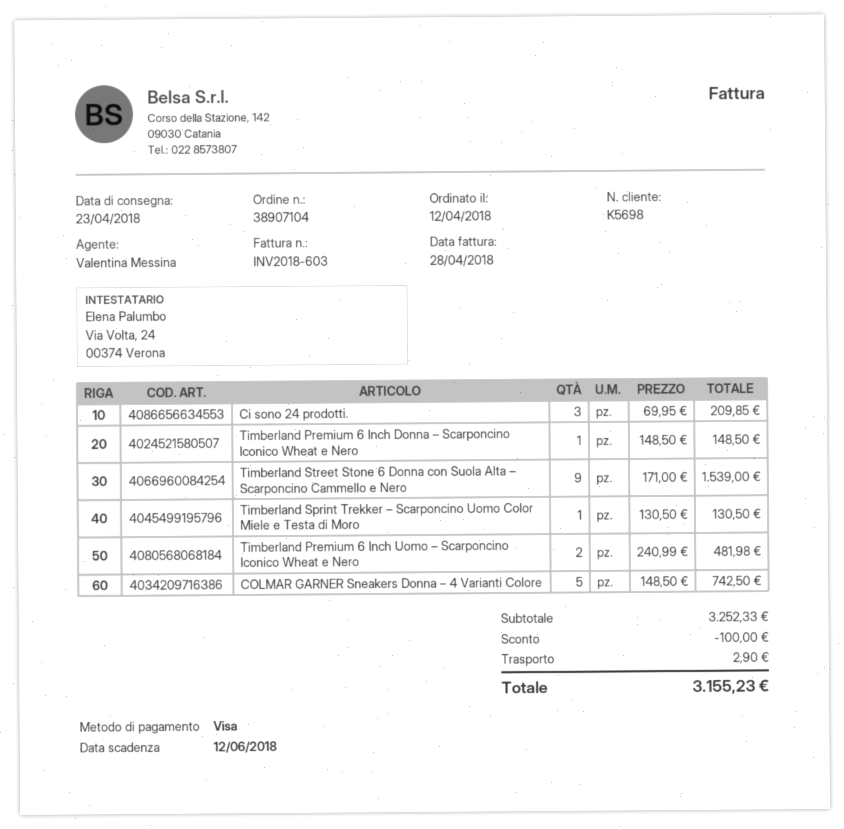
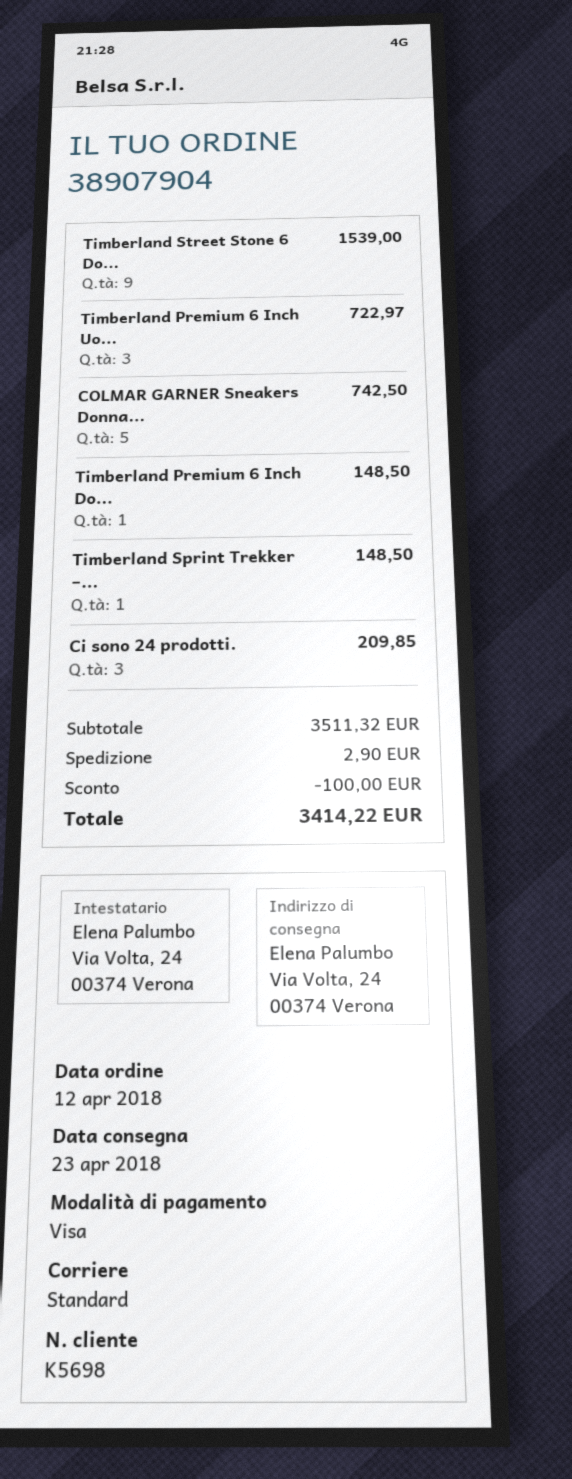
order number: 38907104 -> 38907904
Timberland Sprint Trekker – Scarponcino Uomo Color Miele e Testa di Moro: 1 for 130.50 -> 1 for 148.50
Timberland Premium 6 Inch Uomo – Scarponcino Iconico Wheat e Nero: 2 for 481.98 -> 3 for 722.97
subtotal: 3252.33 -> 3511.32
total: 3155.23 -> 3414.22

